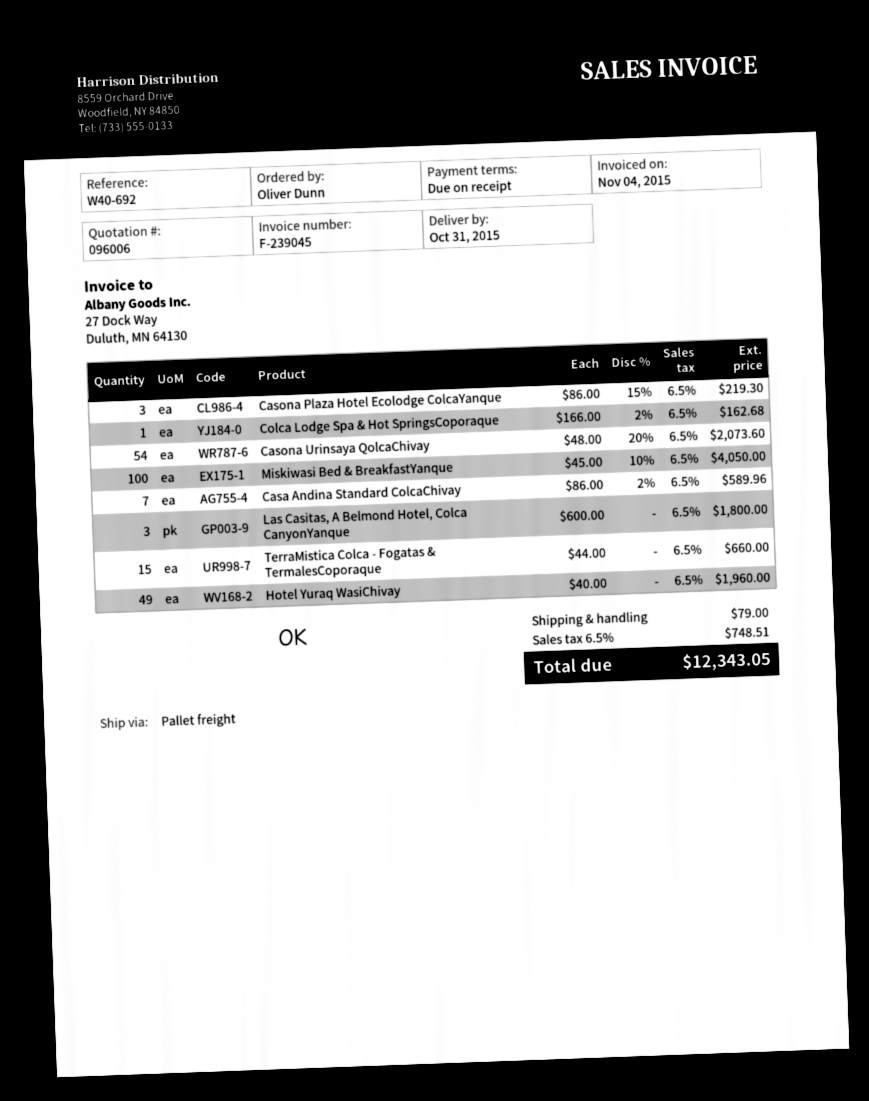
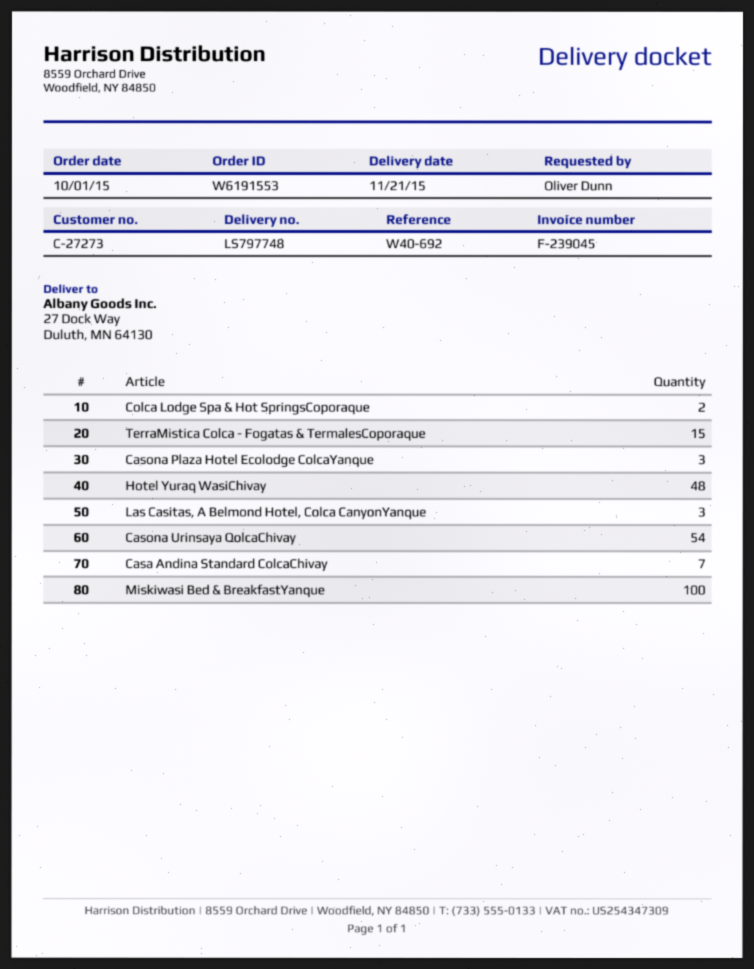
delivery date: 2015-10-31 -> 2015-11-21
Colca Lodge Spa & Hot SpringsCoporaque: 1 -> 2
Hotel Yuraq WasiChivay: 49 -> 48

